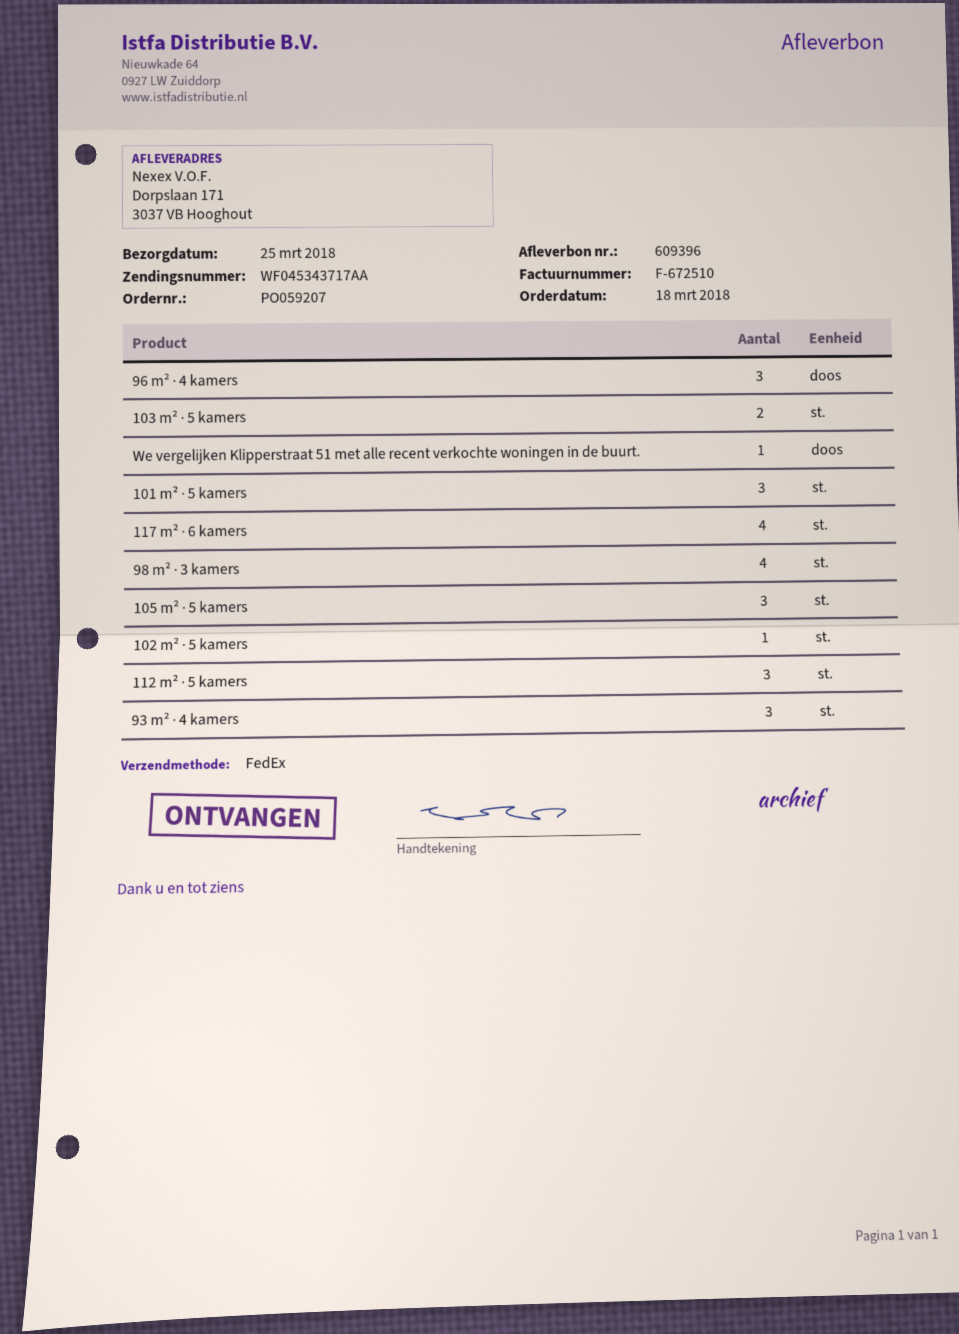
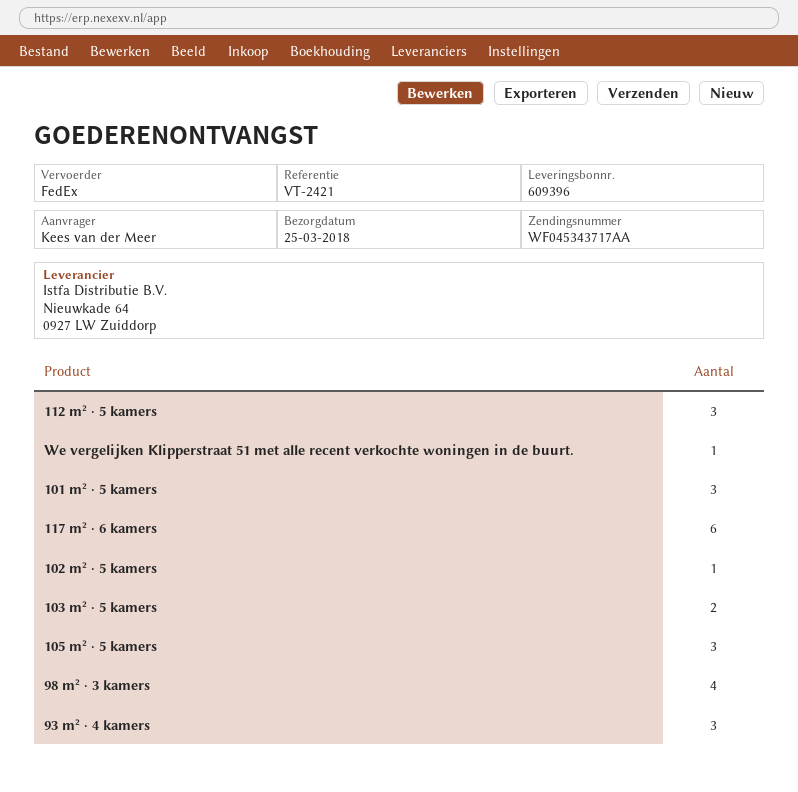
96 m² · 4 kamers: 3 -> none
117 m² · 6 kamers: 4 -> 6

